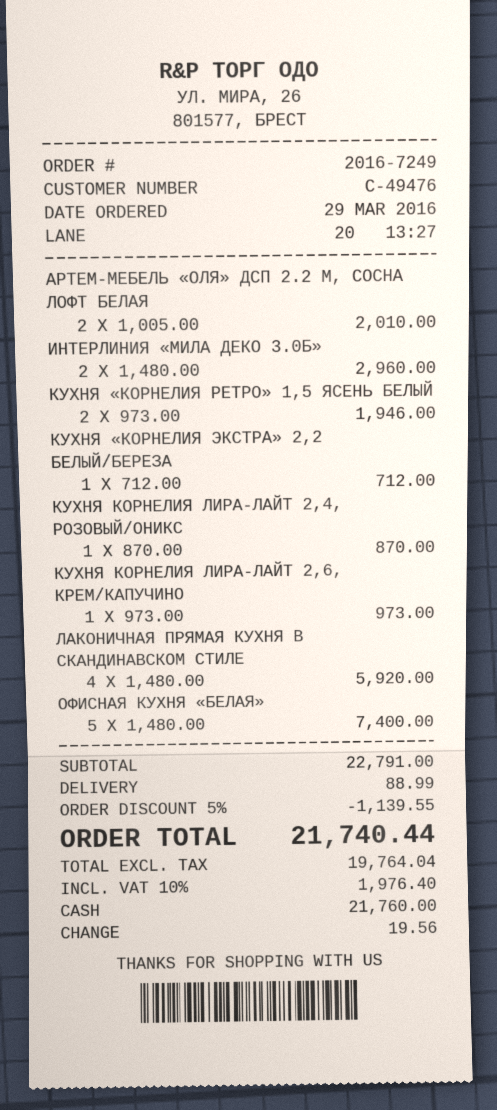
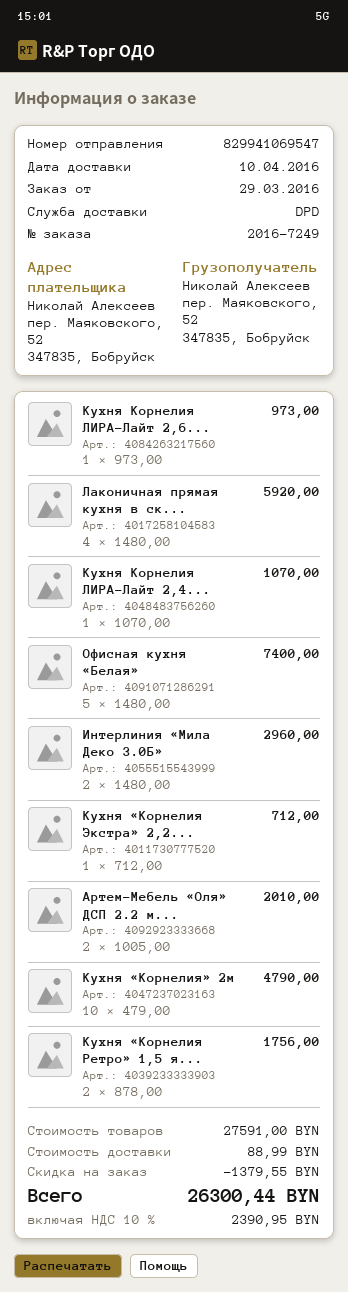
КУХНЯ «КОРНЕЛИЯ РЕТРО» 1,5 ЯСЕНЬ БЕЛЫЙ: 2 x 973.00 = 1946.00 -> 2 x 878.00 = 1756.00
КУХНЯ КОРНЕЛИЯ ЛИРА-ЛАЙТ 2,4, РОЗОВЫЙ/ОНИКС: 1 x 870.00 = 870.00 -> 1 x 1070.00 = 1070.00
Кухня «Корнелия» 2м: none -> 10 x 479.00 = 4790.00
subtotal: 22791.00 -> 27591.00
discount: 1139.55 -> 1379.55
tax: 10% = 1976.40 -> 10% = 2390.95
total: 21740.44 -> 26300.44

